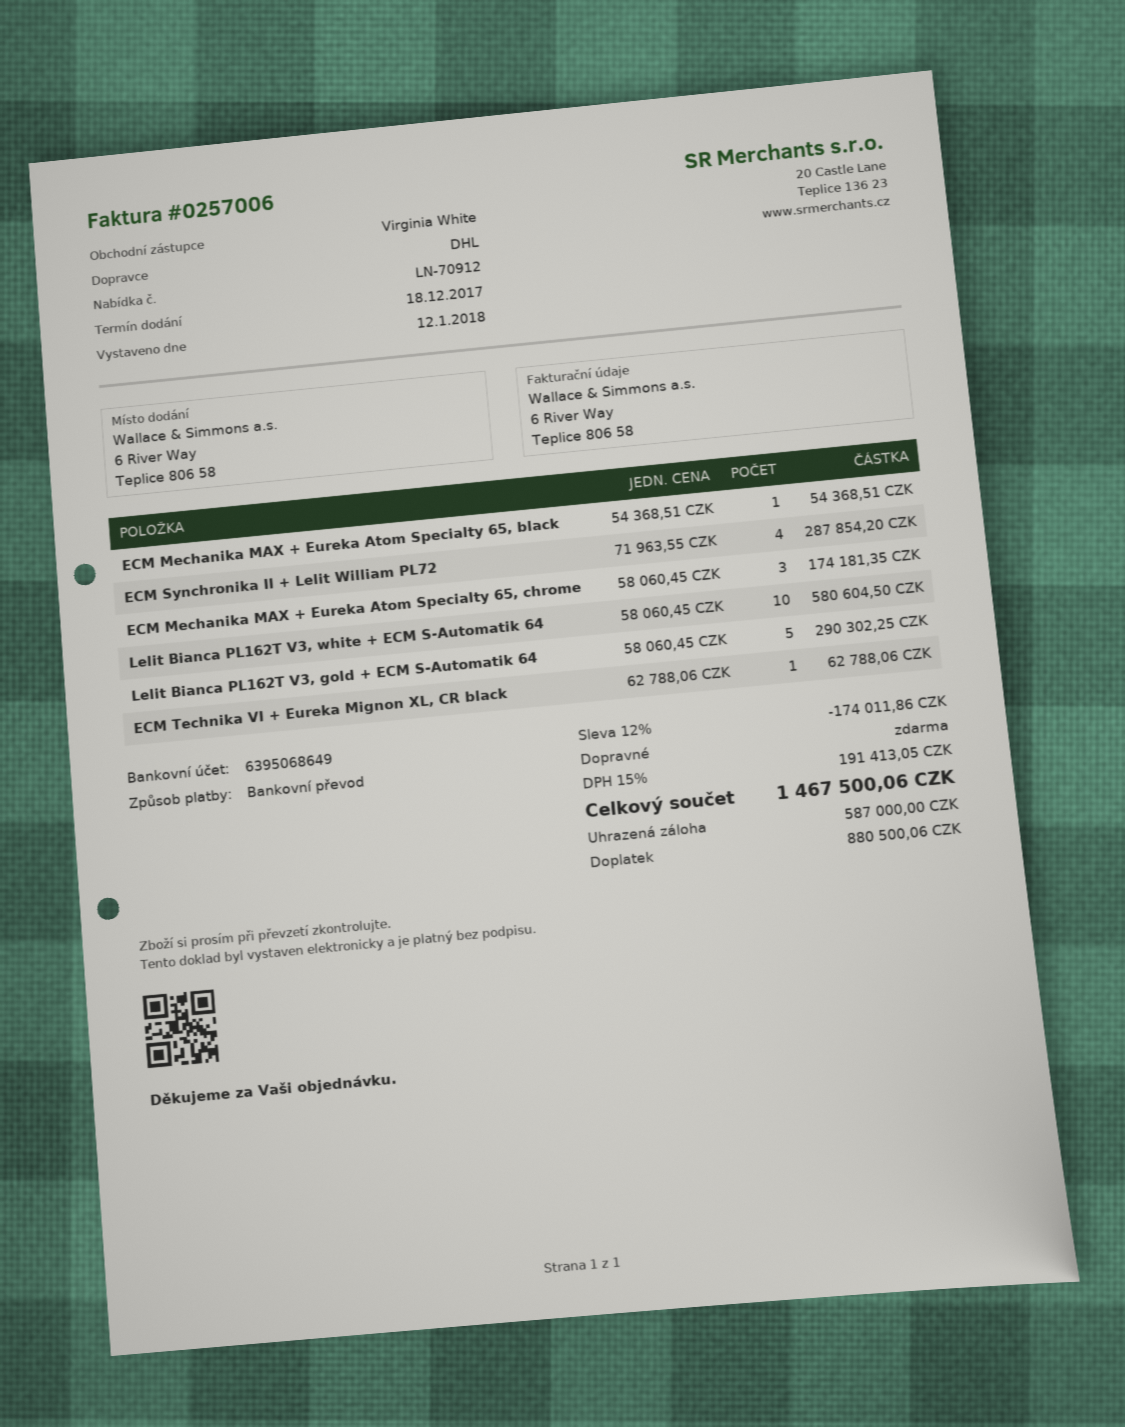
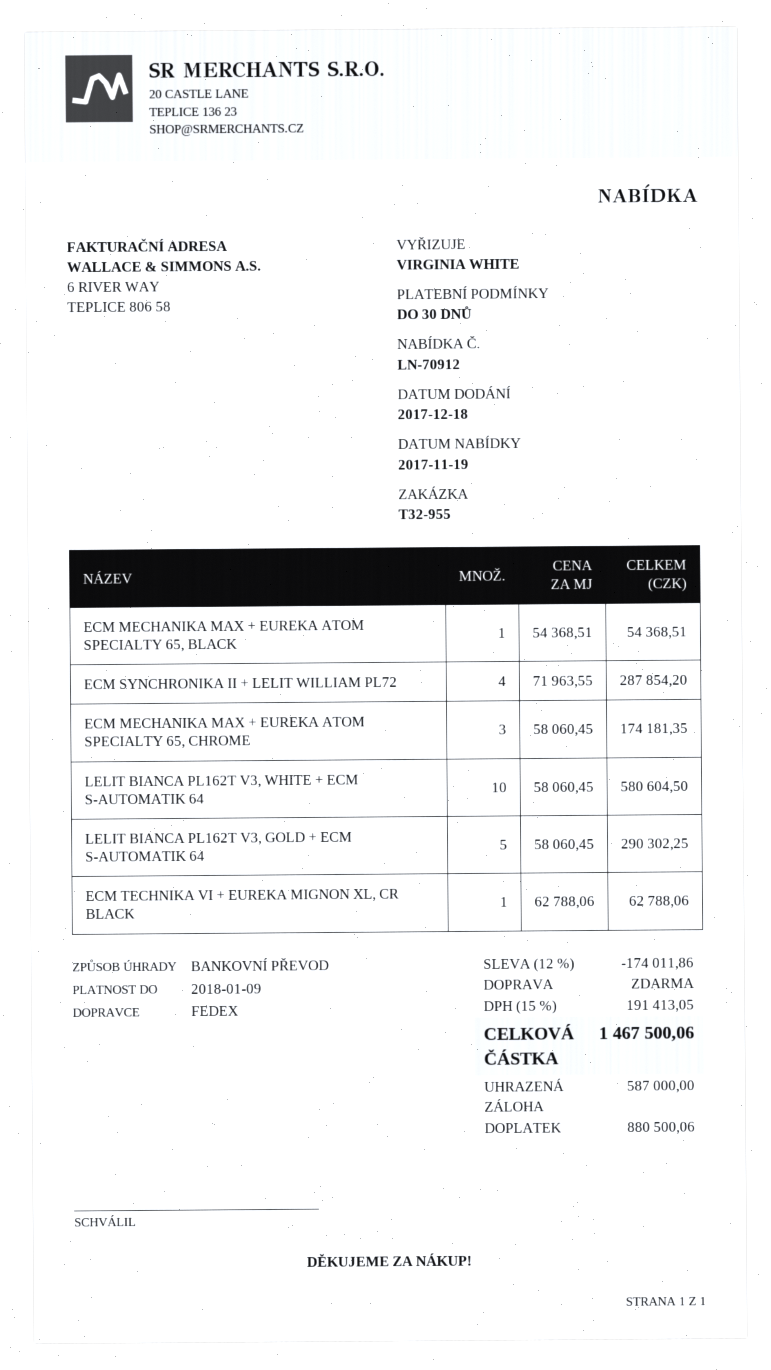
shipping method: DHL -> FedEx

